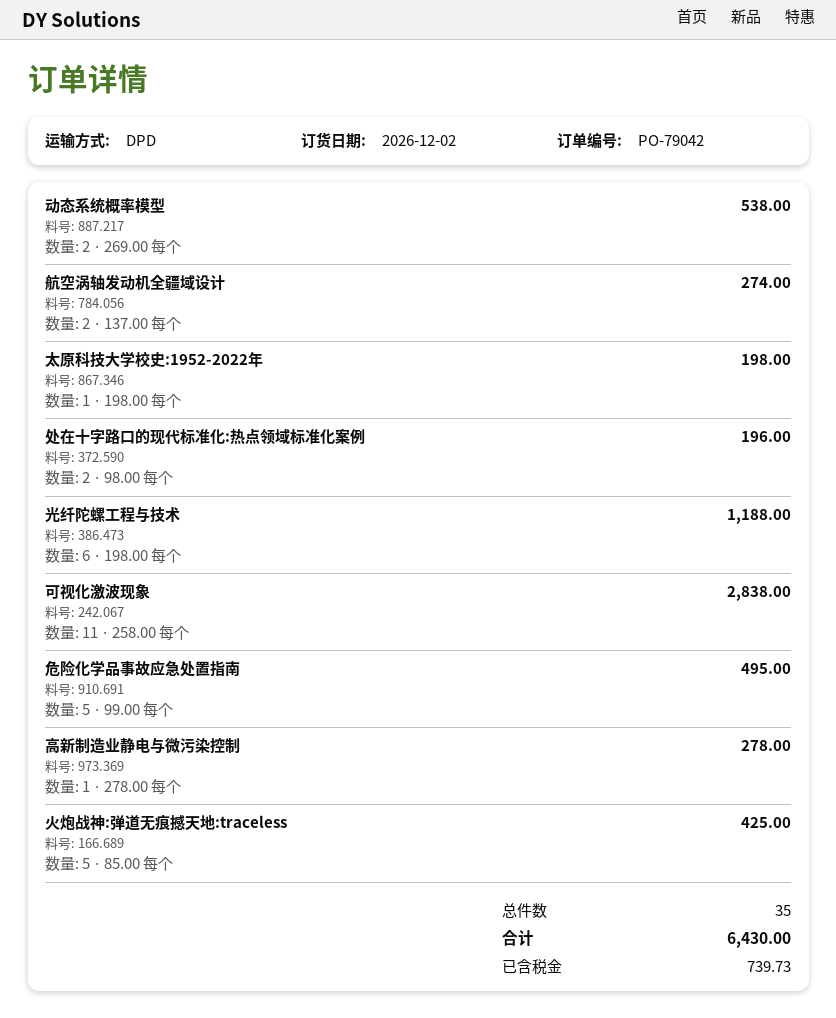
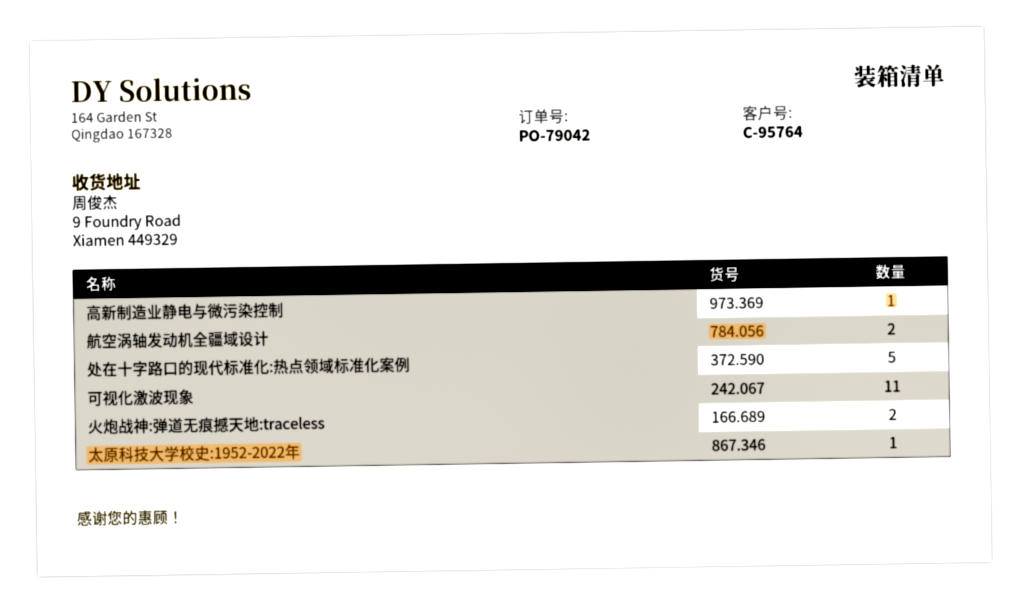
动态系统概率模型: 2 -> none
处在十字路口的现代标准化:热点领域标准化案例: 2 -> 5
光纤陀螺工程与技术: 6 -> none
危险化学品事故应急处置指南: 5 -> none
火炮战神:弹道无痕撼天地:traceless: 5 -> 2

